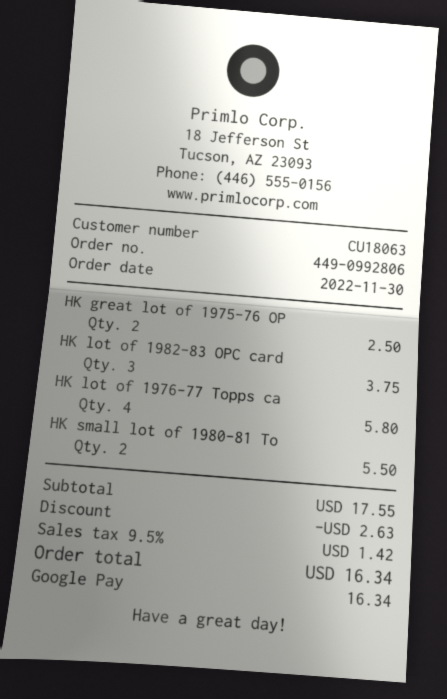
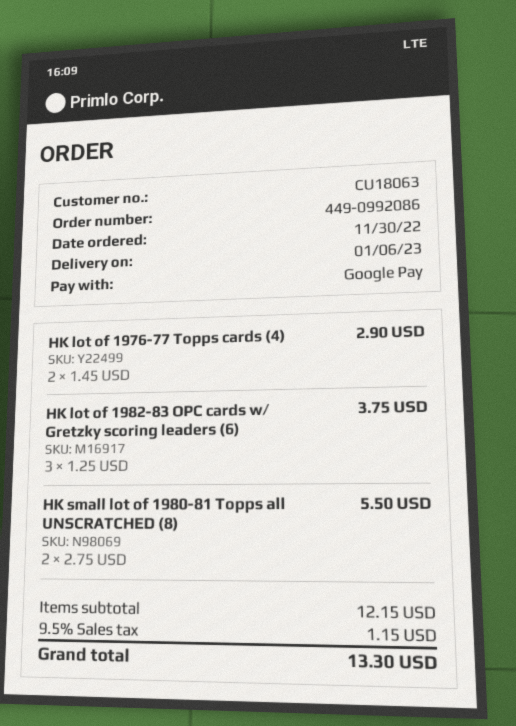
order number: 449-0992806 -> 449-0992086
HK great lot of 1975-76 OP: 2 for 2.50 -> none
HK lot of 1976-77 Topps ca: 4 for 5.80 -> 2 for 2.90
subtotal: 17.55 -> 12.15
discount: 2.63 -> none
tax: 9.5% = 1.42 -> 9.5% = 1.15
total: 16.34 -> 13.30

